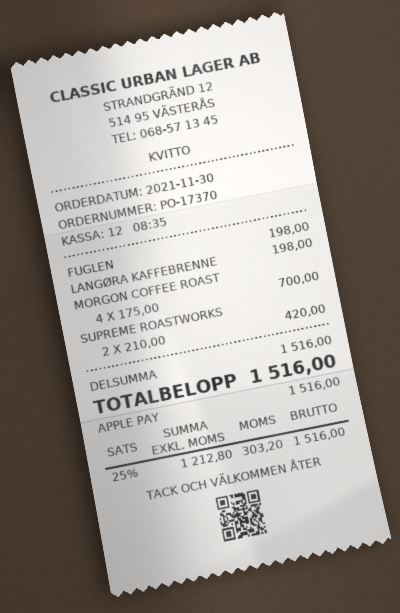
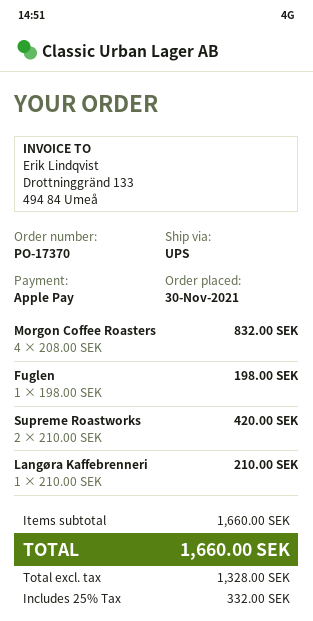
LANGØRA KAFFEBRENNE: 1 x 198.00 = 198.00 -> 1 x 210.00 = 210.00
MORGON COFFEE ROAST: 4 x 175.00 = 700.00 -> 4 x 208.00 = 832.00
subtotal: 1516.00 -> 1660.00
net: 1212.80 -> 1328.00
tax: 25% = 303.20 -> 25% = 332.00
total: 1516.00 -> 1660.00

